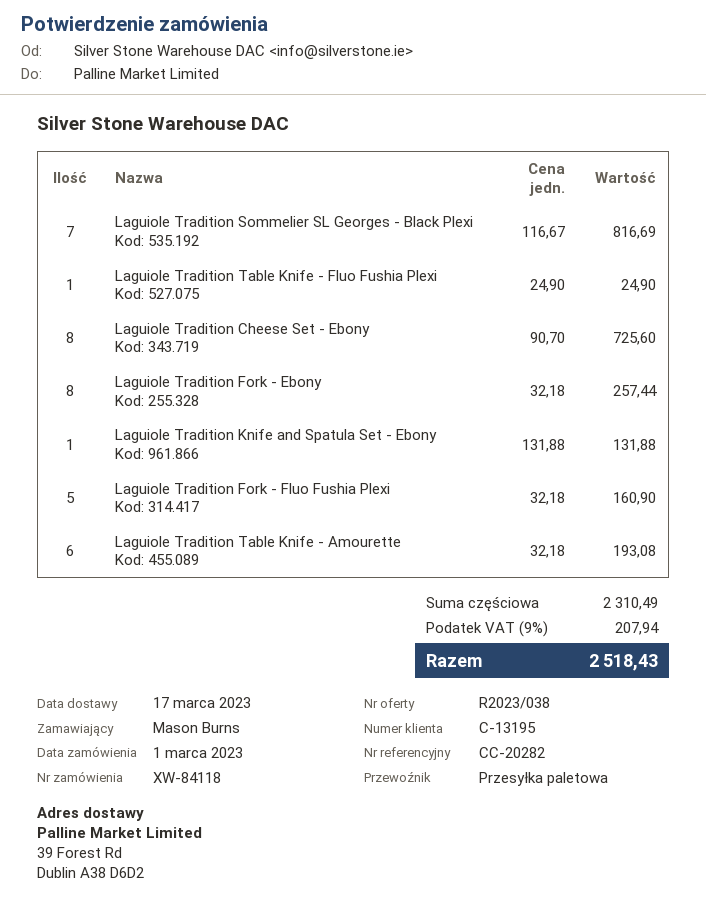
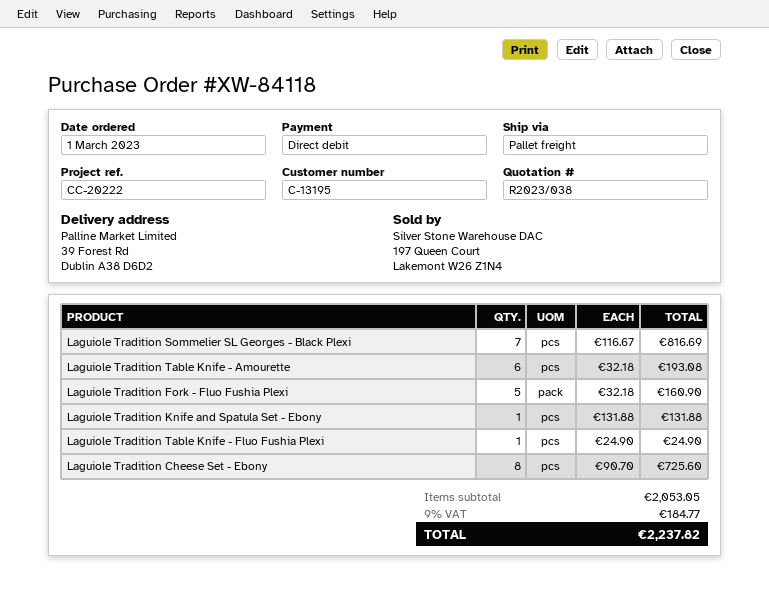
reference: CC-20282 -> CC-20222
Laguiole Tradition Fork - Ebony: 8 x 32.18 = 257.44 -> none
subtotal: 2310.49 -> 2053.05
tax: 9% = 207.94 -> 9% = 184.77
total: 2518.43 -> 2237.82

